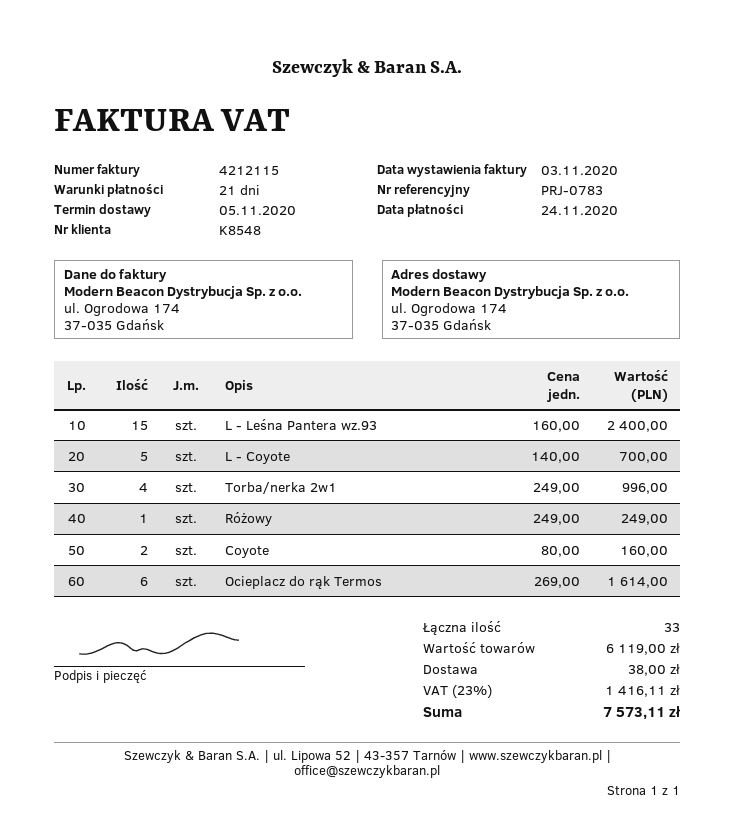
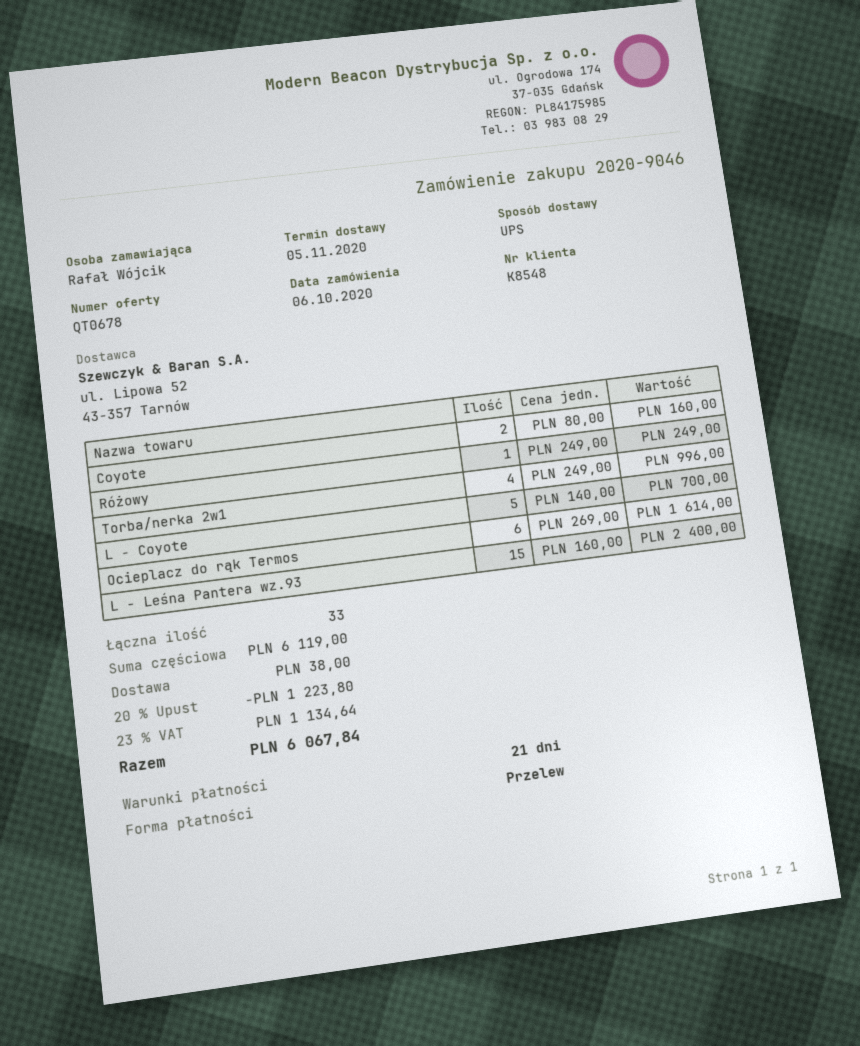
discount: none -> 20% = 1223.80
tax: 23% = 1416.11 -> 23% = 1134.64
total: 7573.11 -> 6067.84

